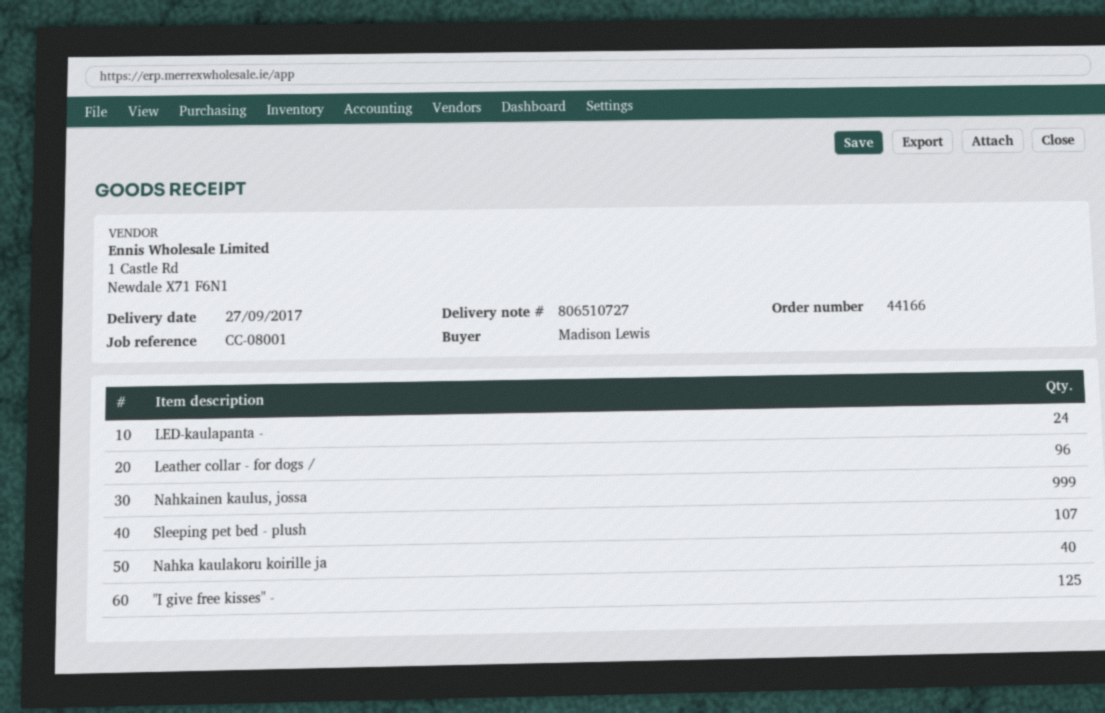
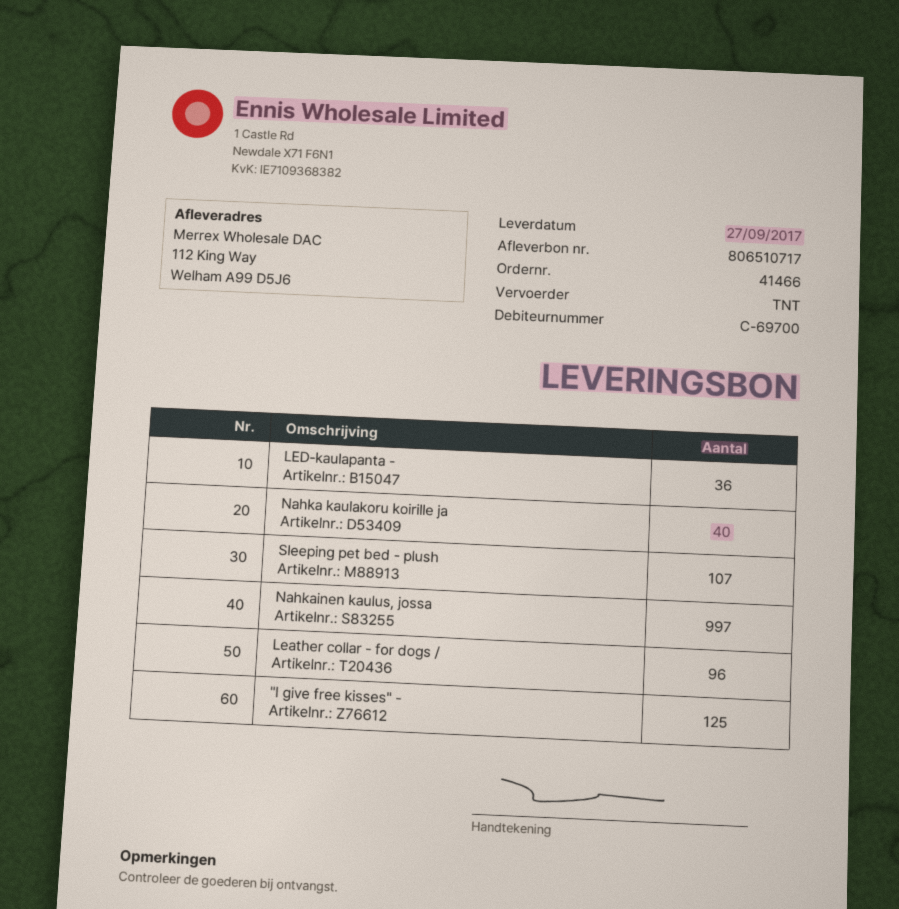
order number: 44166 -> 41466
delivery note number: 806510727 -> 806510717
LED-kaulapanta -: 24 -> 36
Nahkainen kaulus, jossa: 999 -> 997

